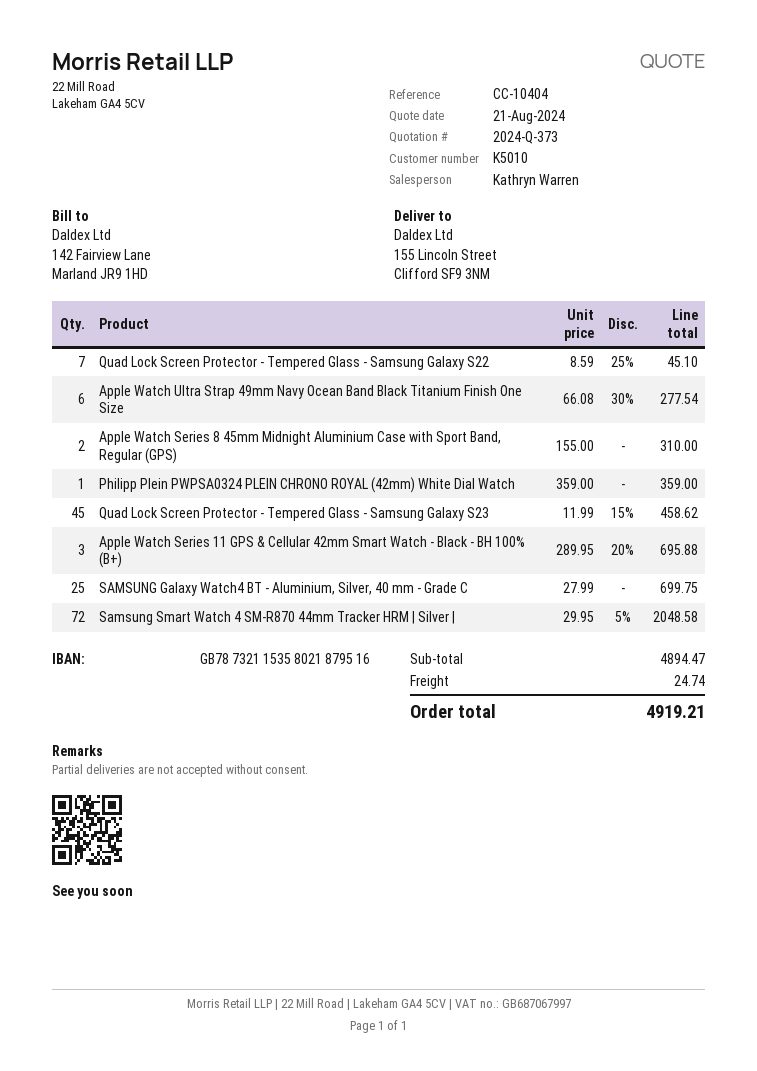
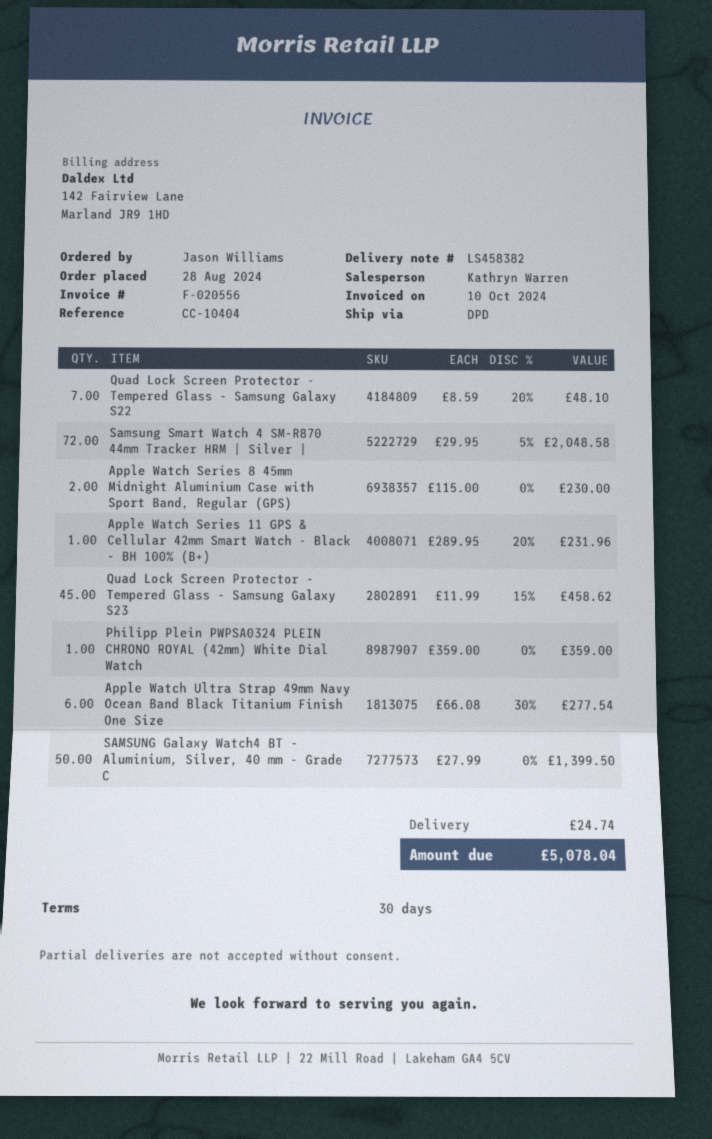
Quad Lock Screen Protector - Tempered Glass - Samsung Galaxy S22: 7 x 8.59 - 25% = 45.10 -> 7 x 8.59 - 20% = 48.10
Apple Watch Series 8 45mm Midnight Aluminium Case with Sport Band, Regular (GPS): 2 x 155.00 = 310.00 -> 2 x 115.00 = 230.00
Apple Watch Series 11 GPS & Cellular 42mm Smart Watch - Black - BH 100% (B+): 3 x 289.95 - 20% = 695.88 -> 1 x 289.95 - 20% = 231.96
SAMSUNG Galaxy Watch4 BT - Aluminium, Silver, 40 mm - Grade C: 25 x 27.99 = 699.75 -> 50 x 27.99 = 1399.50
total: 4919.21 -> 5078.04

